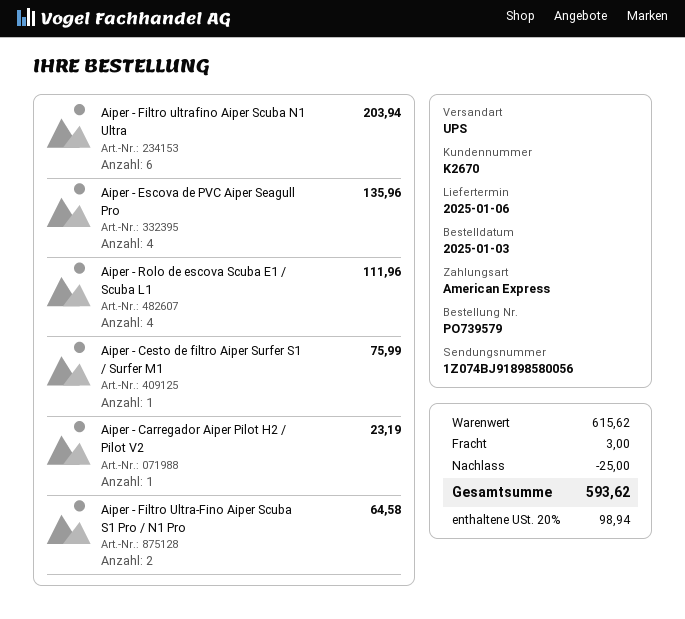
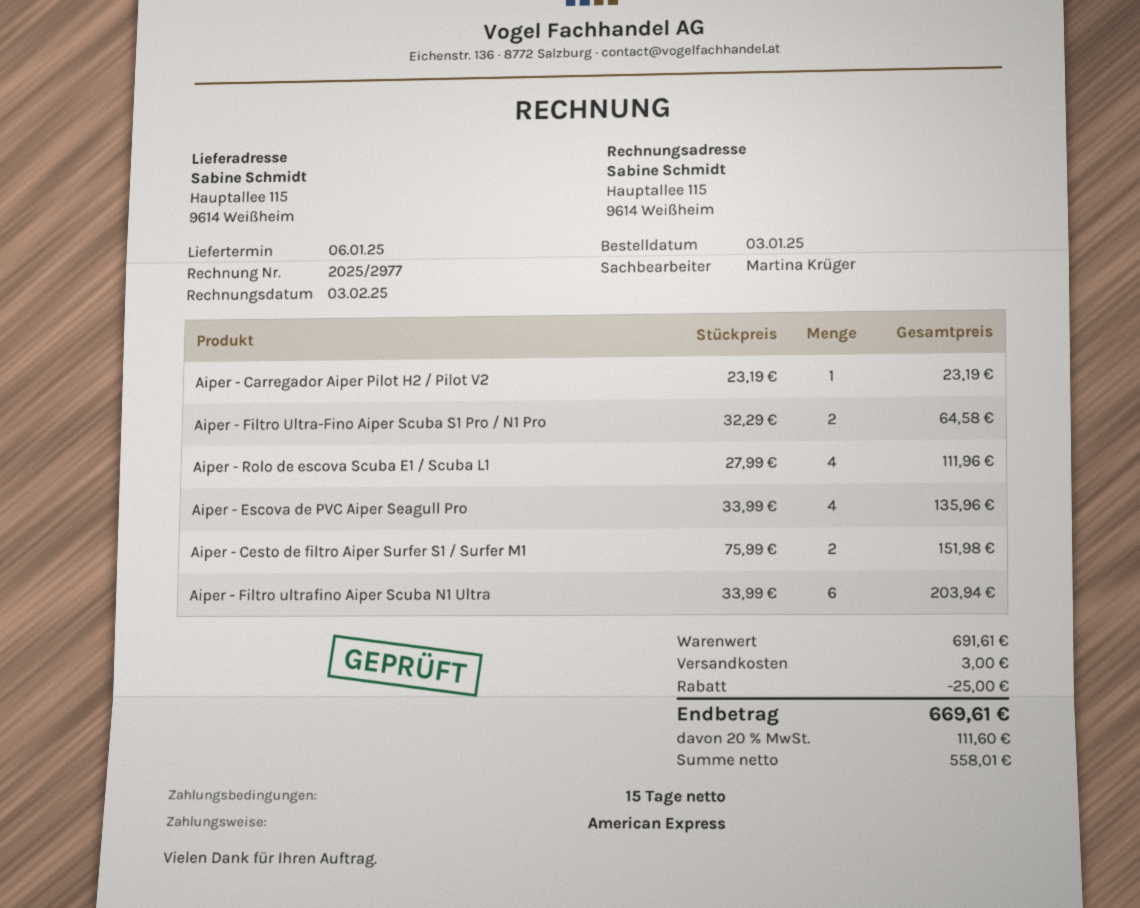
Aiper - Cesto de filtro Aiper Surfer S1 / Surfer M1: 1 for 75.99 -> 2 for 151.98
subtotal: 615.62 -> 691.61
tax: 20% = 98.94 -> 20% = 111.60
total: 593.62 -> 669.61

